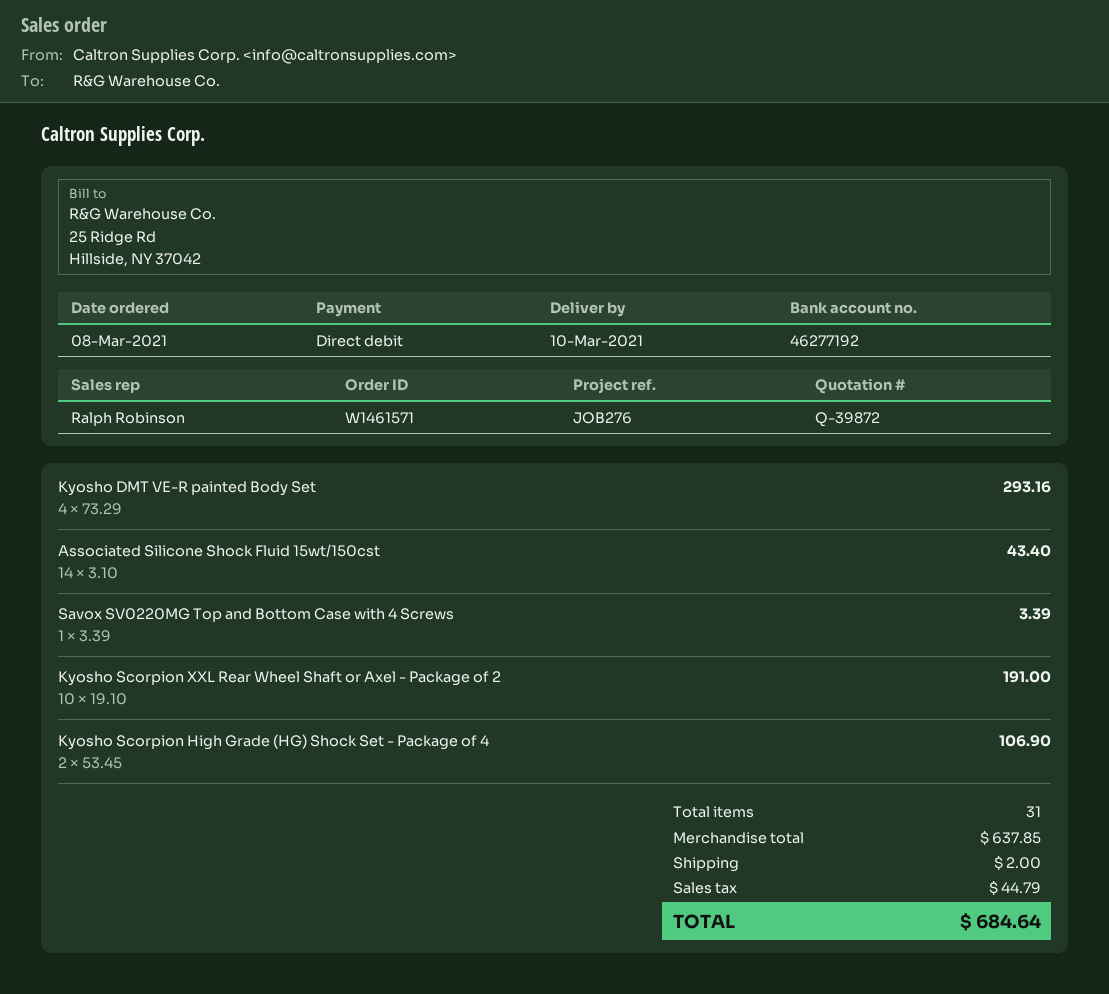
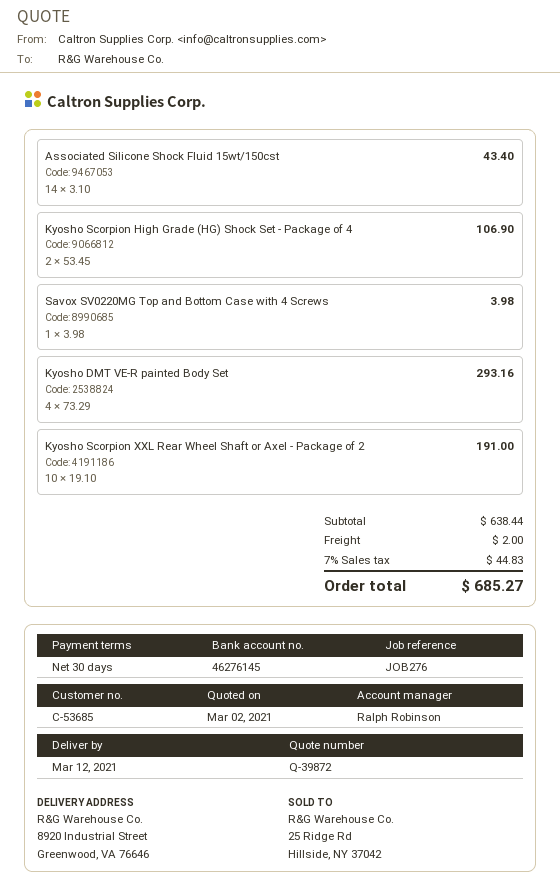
delivery date: 2021-03-10 -> 2021-03-12
bank account: 46277192 -> 46276145
Savox SV0220MG Top and Bottom Case with 4 Screws: 1 x 3.39 = 3.39 -> 1 x 3.98 = 3.98
subtotal: 637.85 -> 638.44
tax: 44.79 -> 44.83
total: 684.64 -> 685.27

